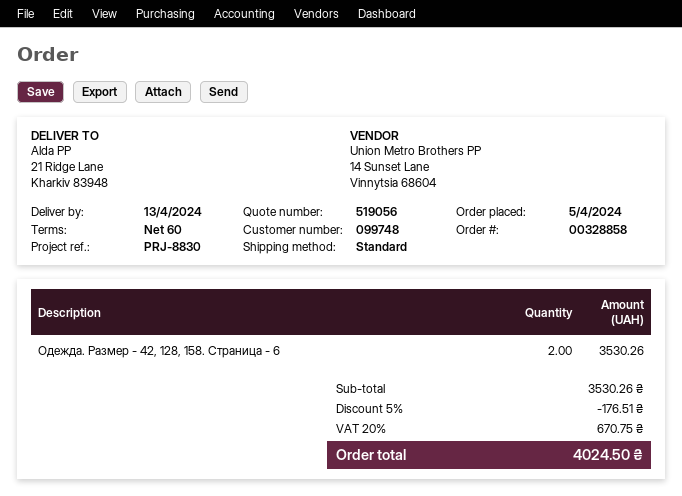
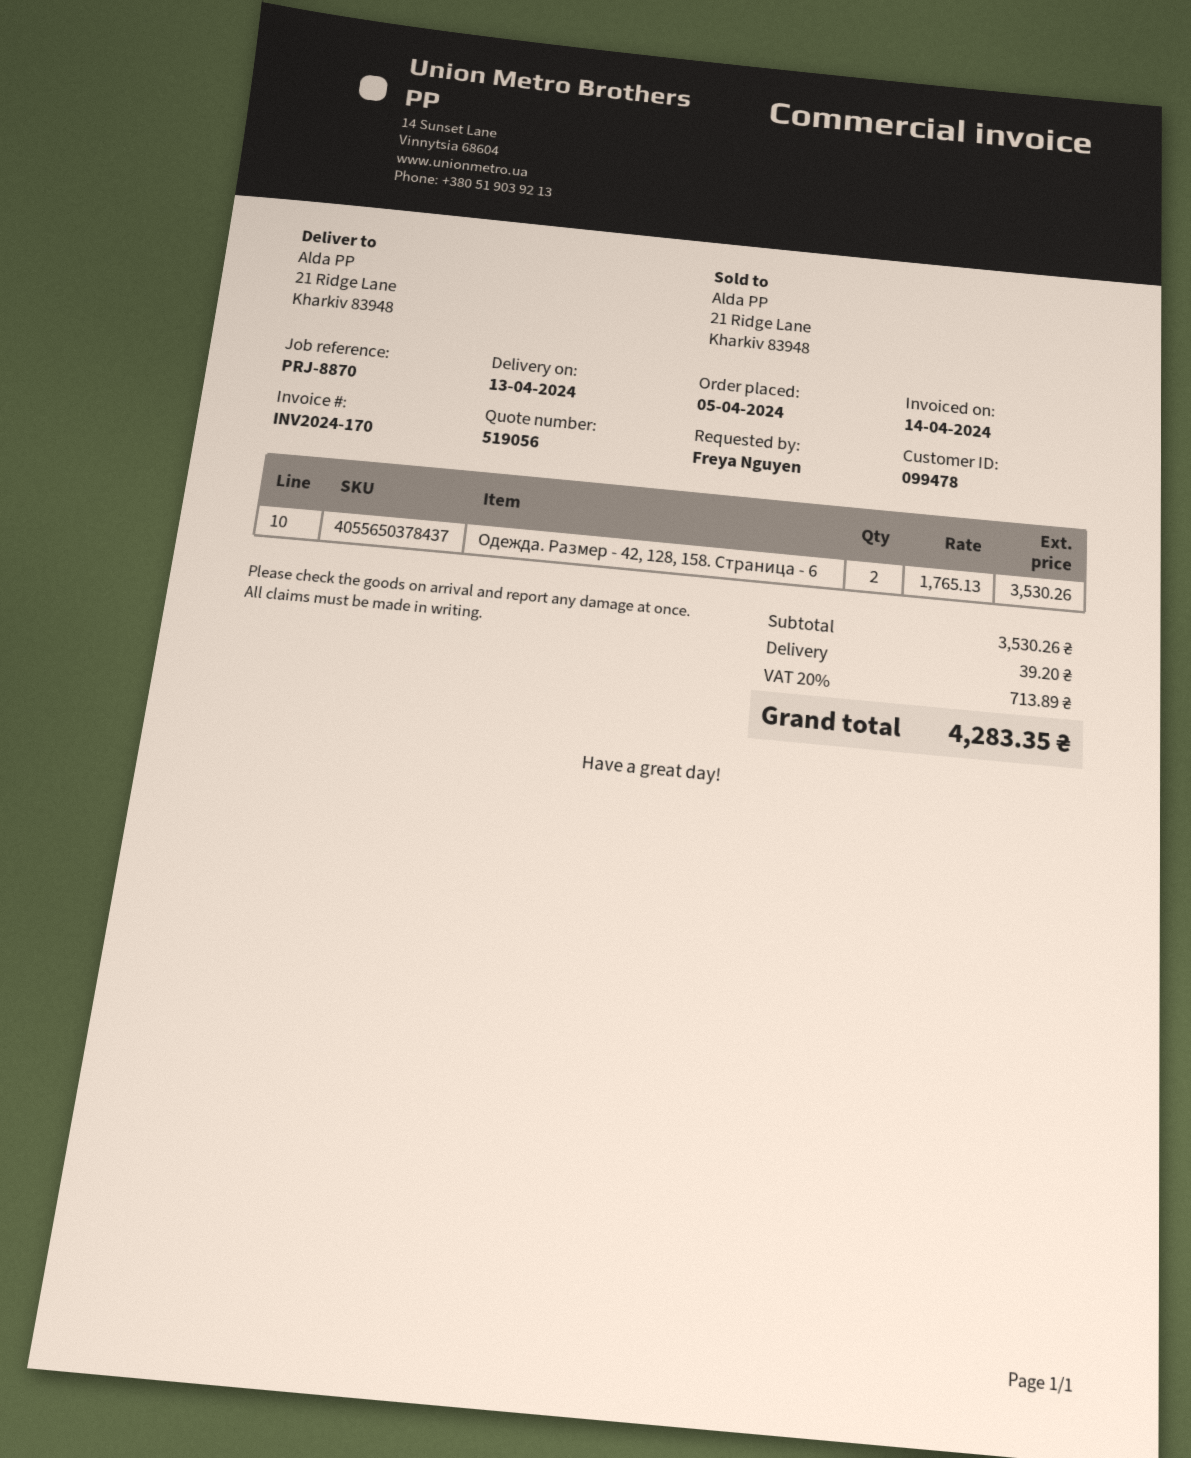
customer number: 099748 -> 099478
reference: PRJ-8830 -> PRJ-8870
discount: 5% = 176.51 -> none
shipping: none -> 39.20
tax: 20% = 670.75 -> 20% = 713.89
total: 4024.50 -> 4283.35

